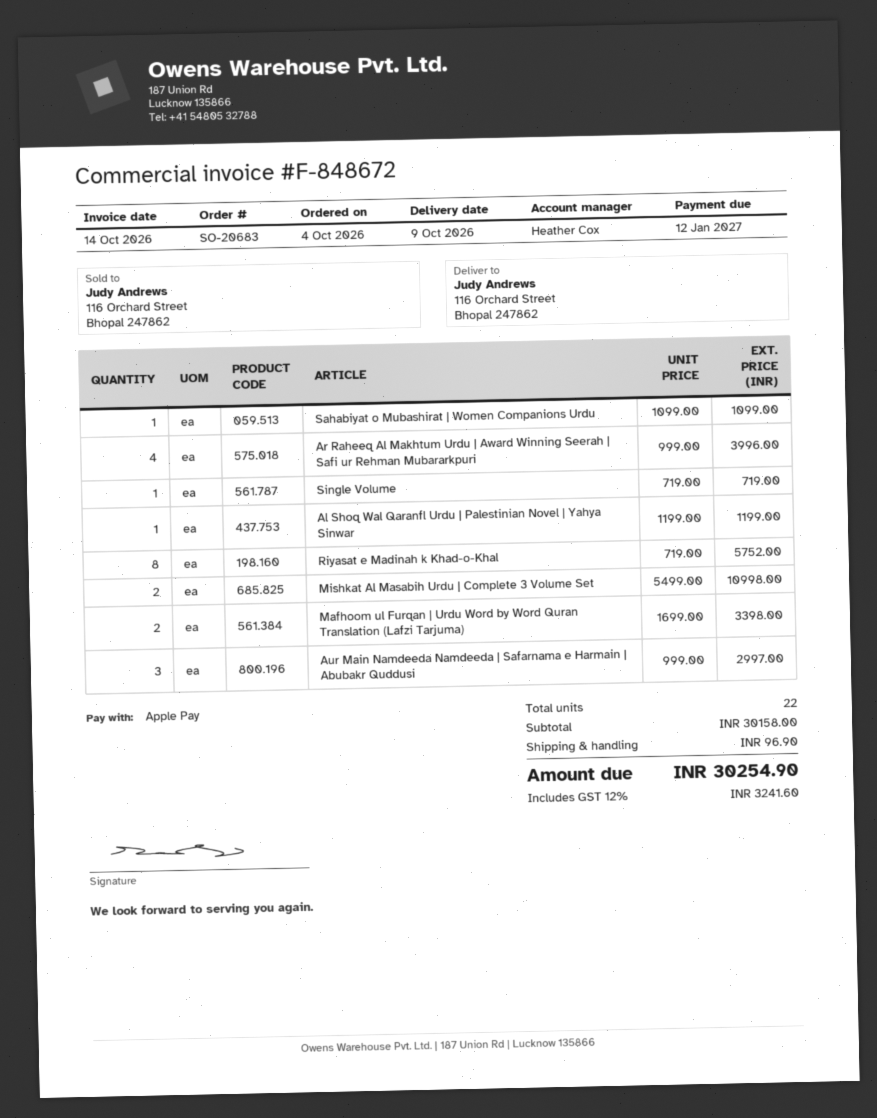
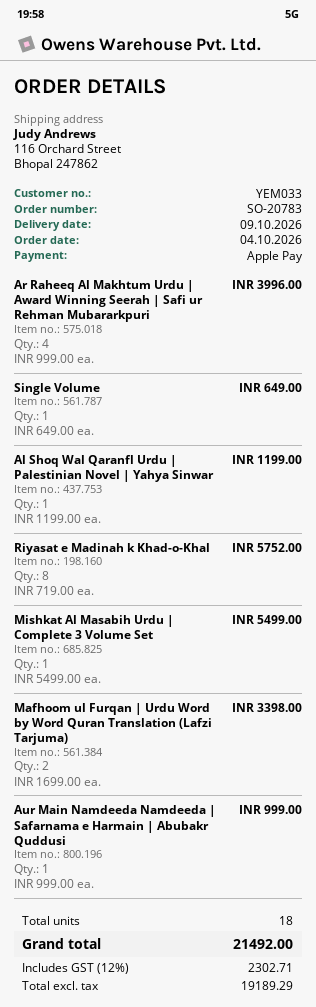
order number: SO-20683 -> SO-20783
Sahabiyat o Mubashirat | Women Companions Urdu: 1 x 1099.00 = 1099.00 -> none
Single Volume: 1 x 719.00 = 719.00 -> 1 x 649.00 = 649.00
Mishkat Al Masabih Urdu | Complete 3 Volume Set: 2 x 5499.00 = 10998.00 -> 1 x 5499.00 = 5499.00
Aur Main Namdeeda Namdeeda | Safarnama e Harmain | Abubakr Quddusi: 3 x 999.00 = 2997.00 -> 1 x 999.00 = 999.00
total quantity: 22 -> 18
shipping: 96.90 -> none
tax: 12% = 3241.60 -> 12% = 2302.71
total: 30254.90 -> 21492.00

